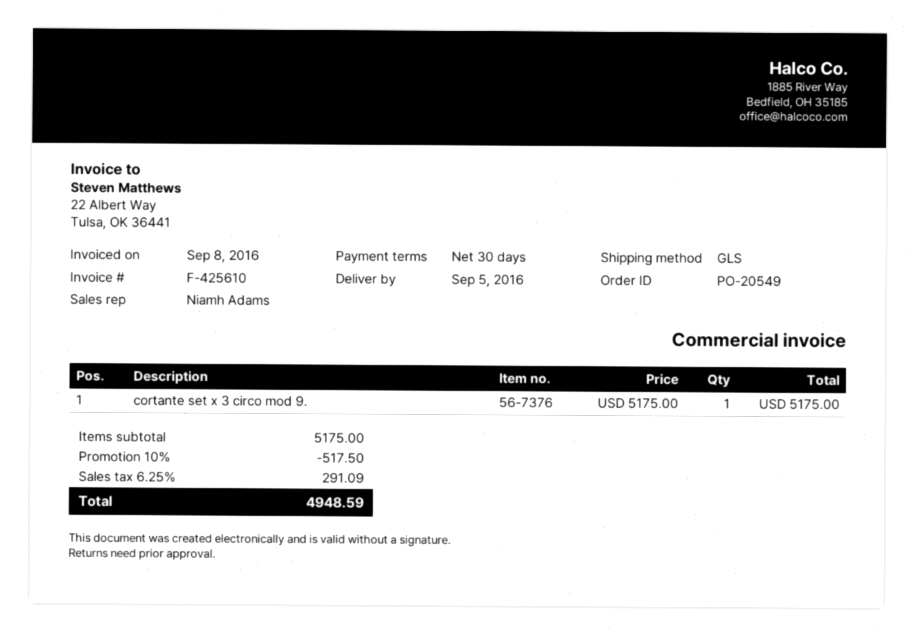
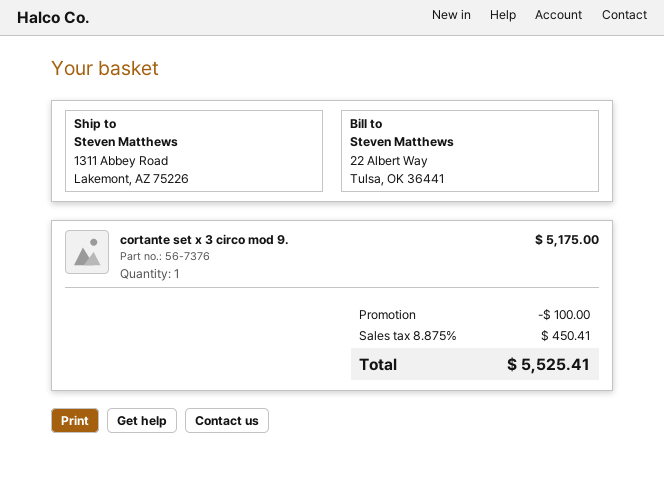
discount: 517.50 -> 100.00
tax: 6.25% = 291.09 -> 8.875% = 450.41
total: 4948.59 -> 5525.41

